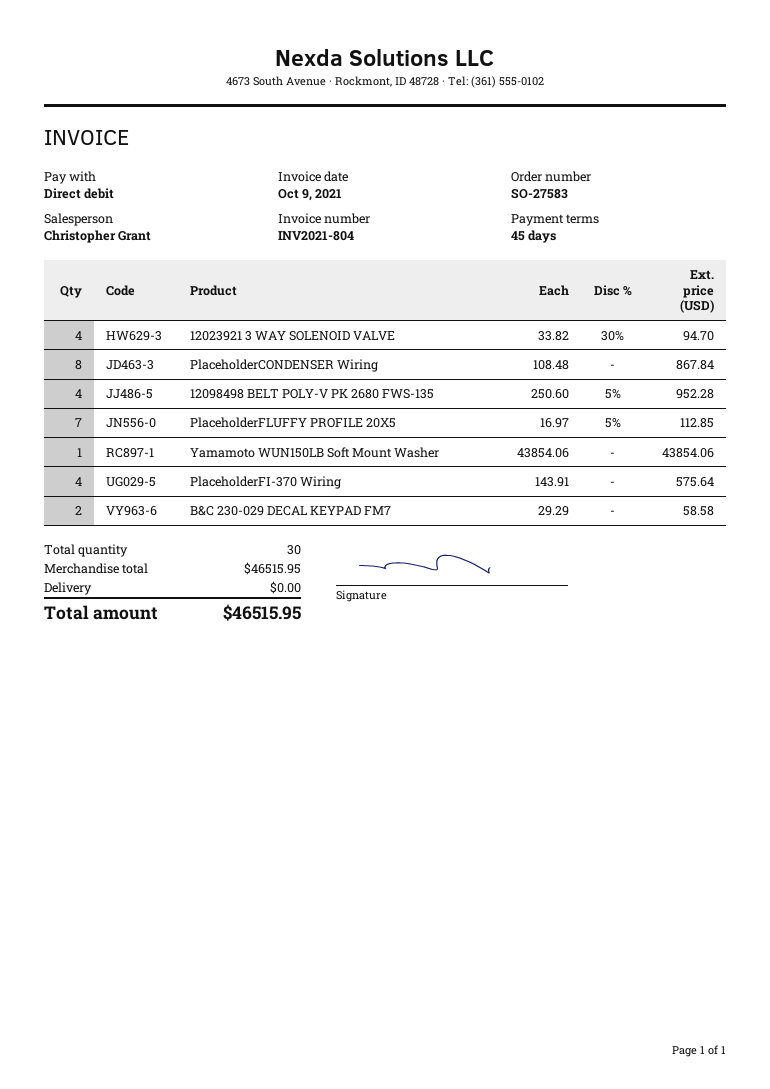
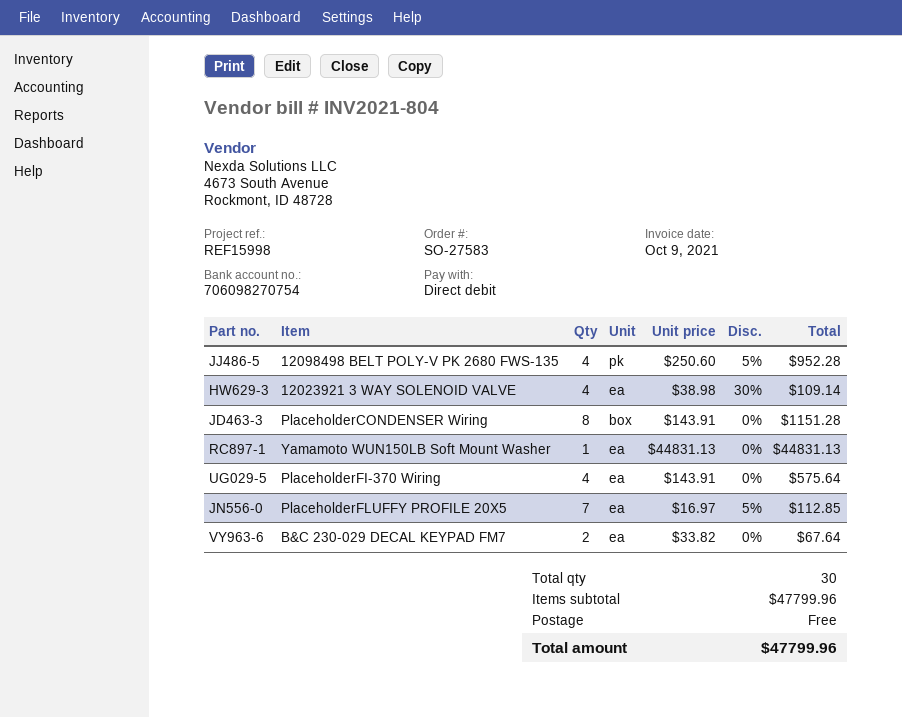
12023921 3 WAY SOLENOID VALVE: 4 x 33.82 - 30% = 94.70 -> 4 x 38.98 - 30% = 109.14
PlaceholderCONDENSER Wiring: 8 x 108.48 = 867.84 -> 8 x 143.91 = 1151.28
Yamamoto WUN150LB Soft Mount Washer: 1 x 43854.06 = 43854.06 -> 1 x 44831.13 = 44831.13
B&C 230-029 DECAL KEYPAD FM7: 2 x 29.29 = 58.58 -> 2 x 33.82 = 67.64
subtotal: 46515.95 -> 47799.96
total: 46515.95 -> 47799.96

